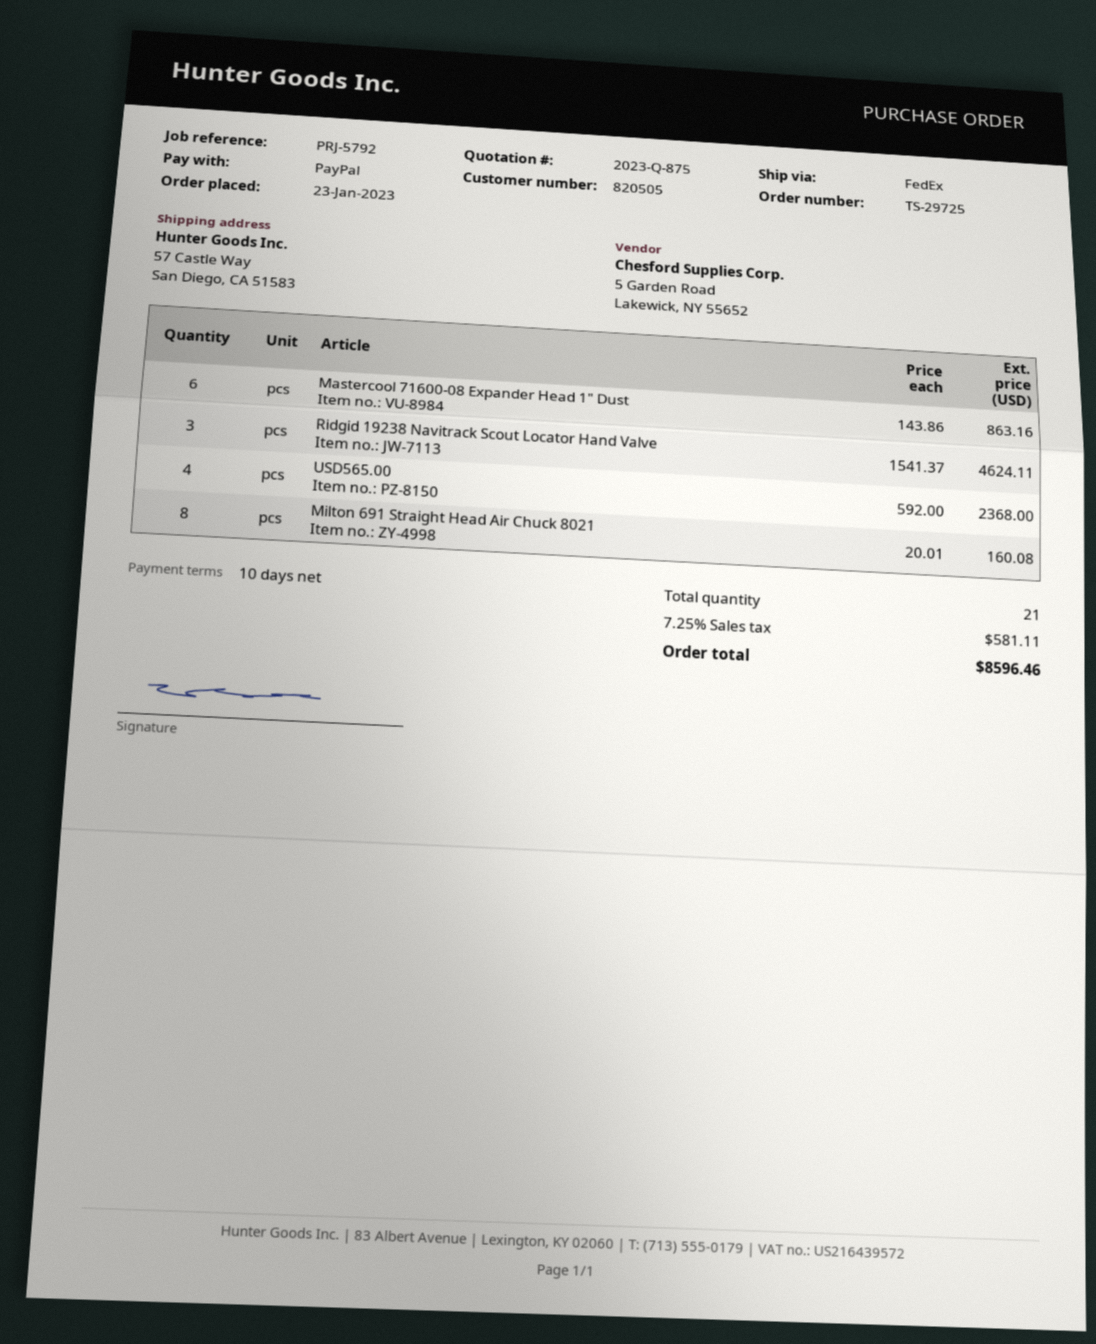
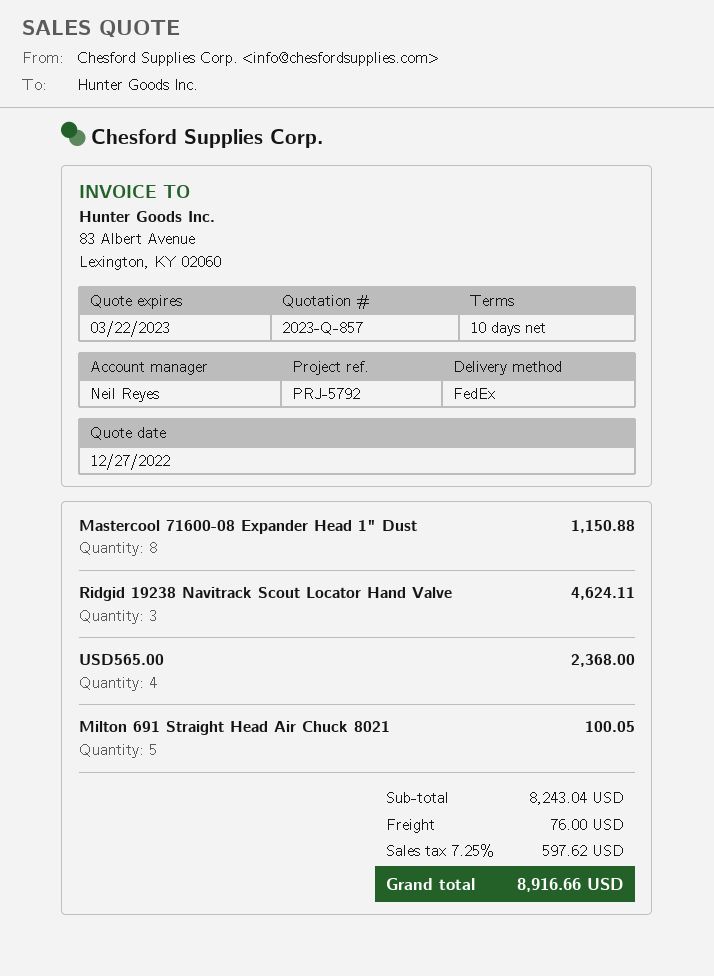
quote number: 2023-Q-875 -> 2023-Q-857
Mastercool 71600-08 Expander Head 1" Dust: 6 for 863.16 -> 8 for 1150.88
Milton 691 Straight Head Air Chuck 8021: 8 for 160.08 -> 5 for 100.05
shipping: none -> 76.00
tax: 7.25% = 581.11 -> 7.25% = 597.62
total: 8596.46 -> 8916.66

